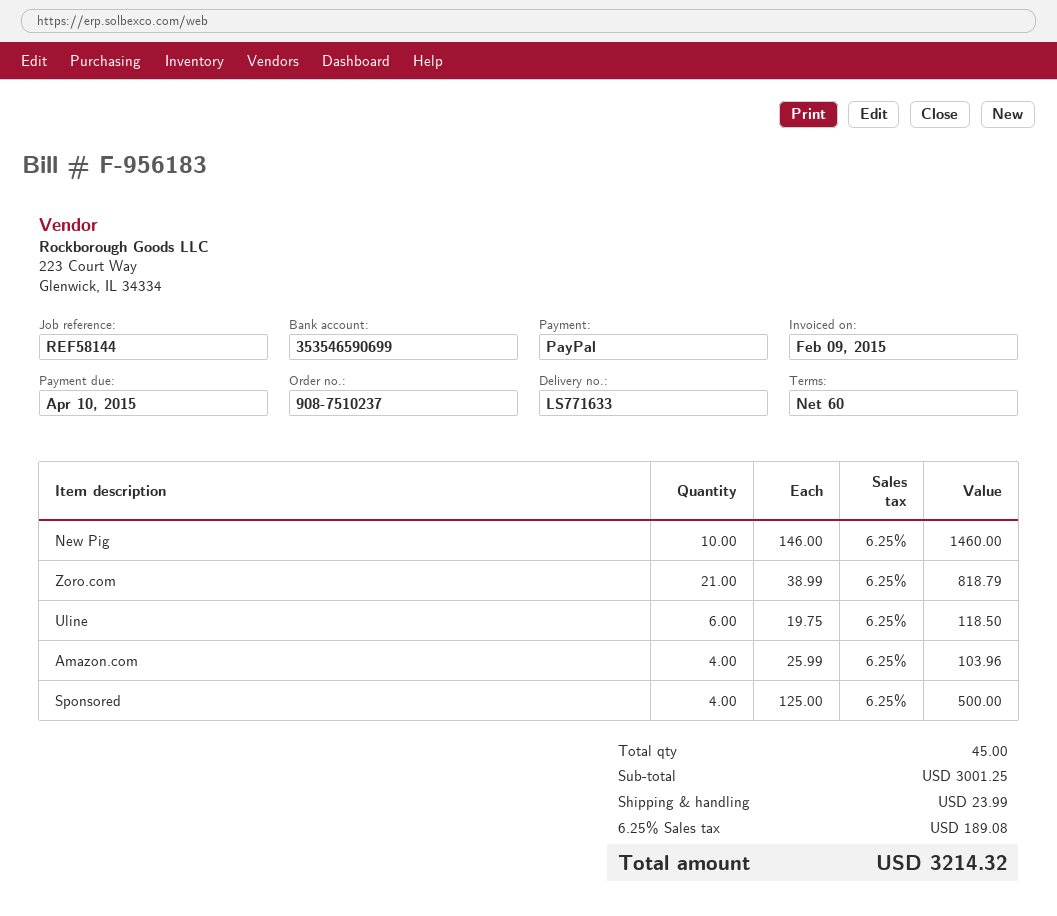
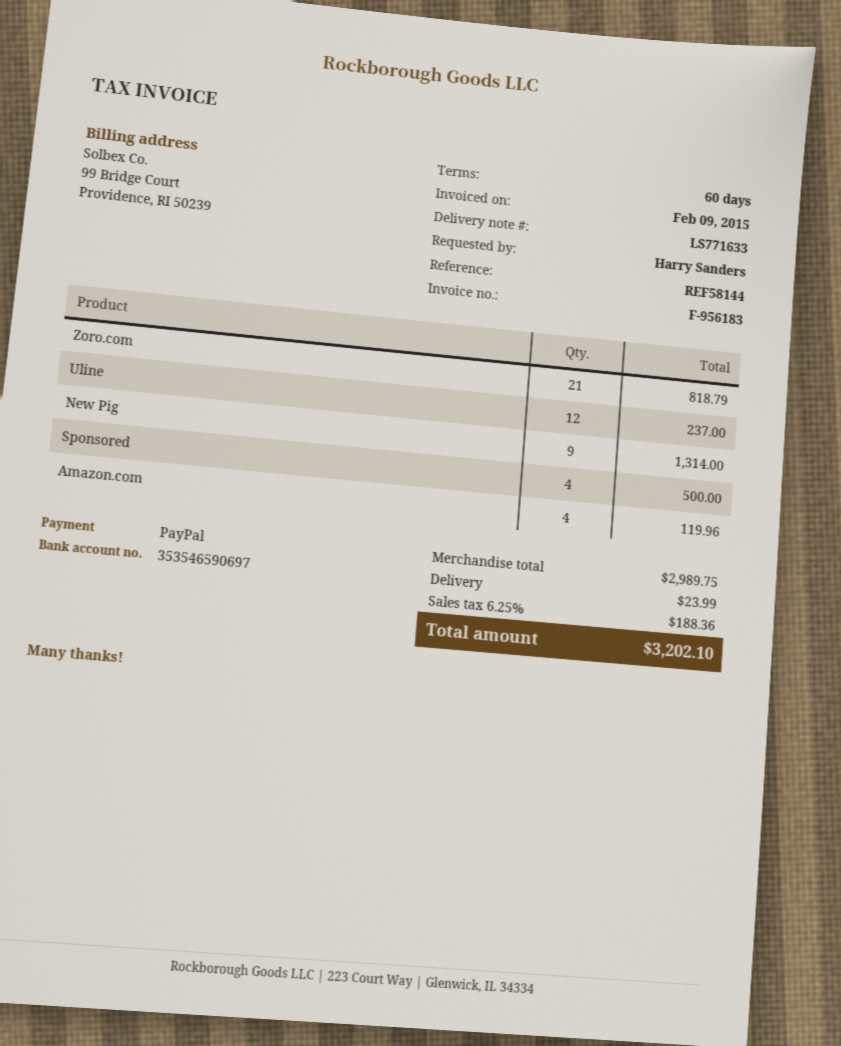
bank account: 353546590699 -> 353546590697
New Pig: 10 for 1460.00 -> 9 for 1314.00
Uline: 6 for 118.50 -> 12 for 237.00
Amazon.com: 4 for 103.96 -> 4 for 119.96
subtotal: 3001.25 -> 2989.75
tax: 6.25% = 189.08 -> 6.25% = 188.36
total: 3214.32 -> 3202.10

